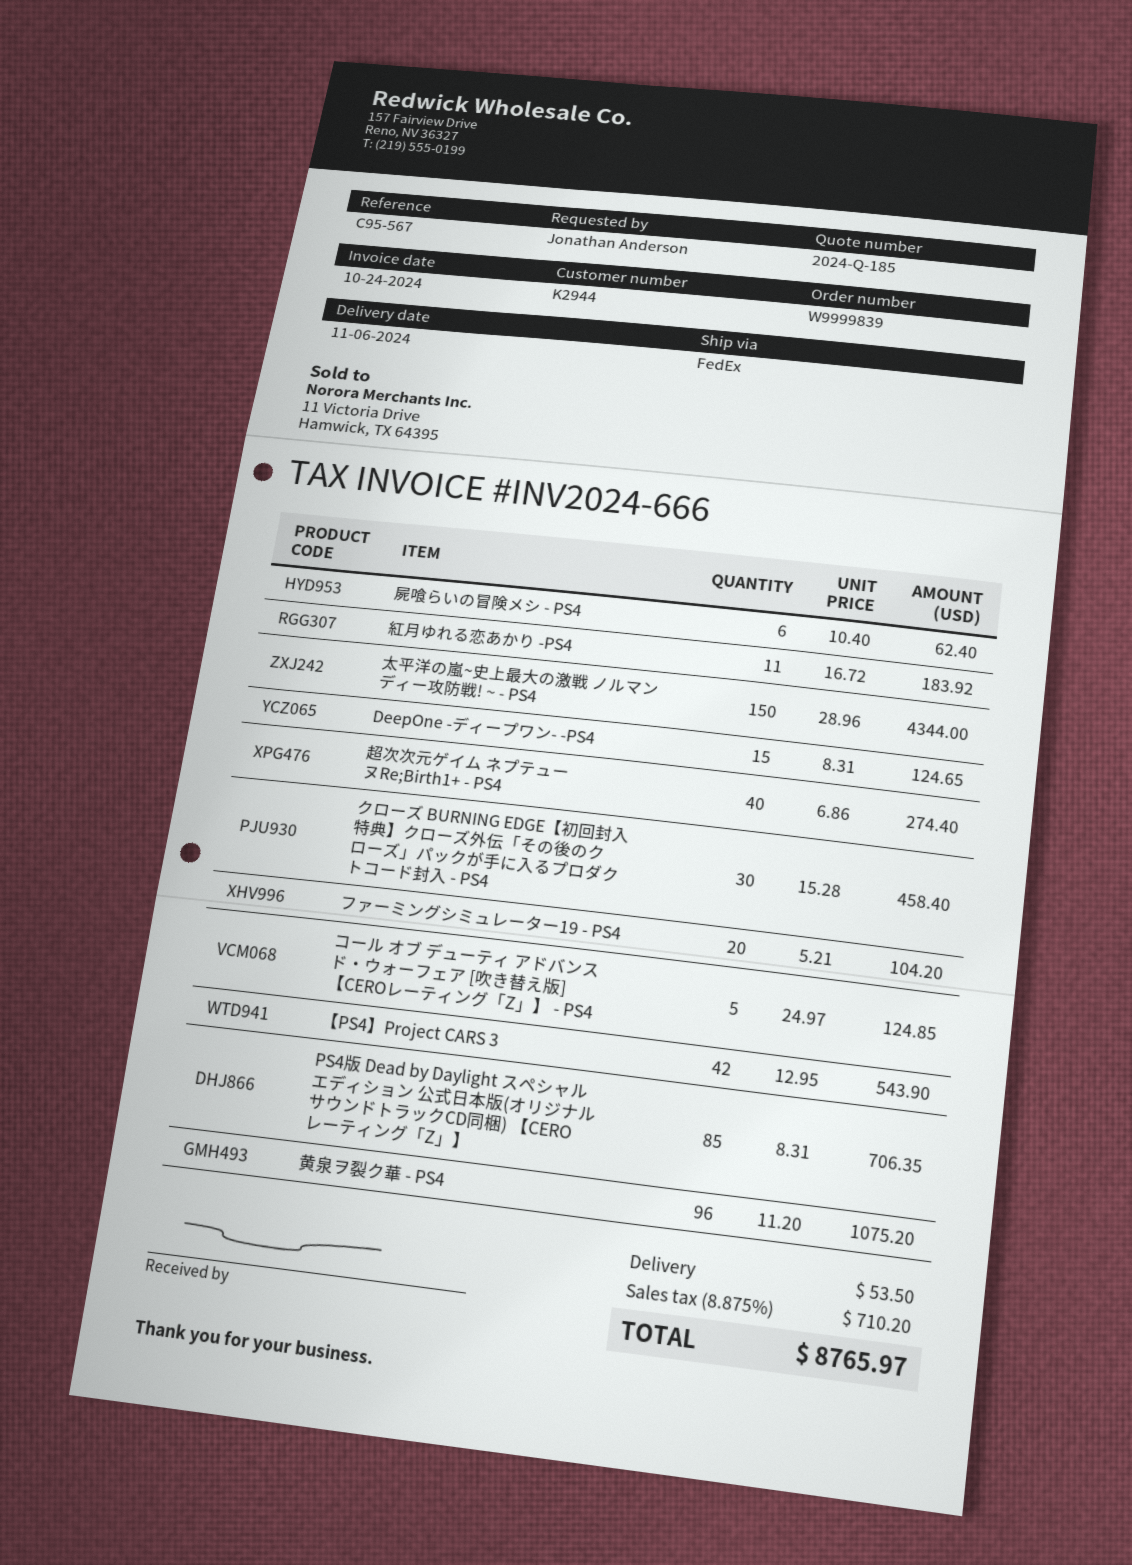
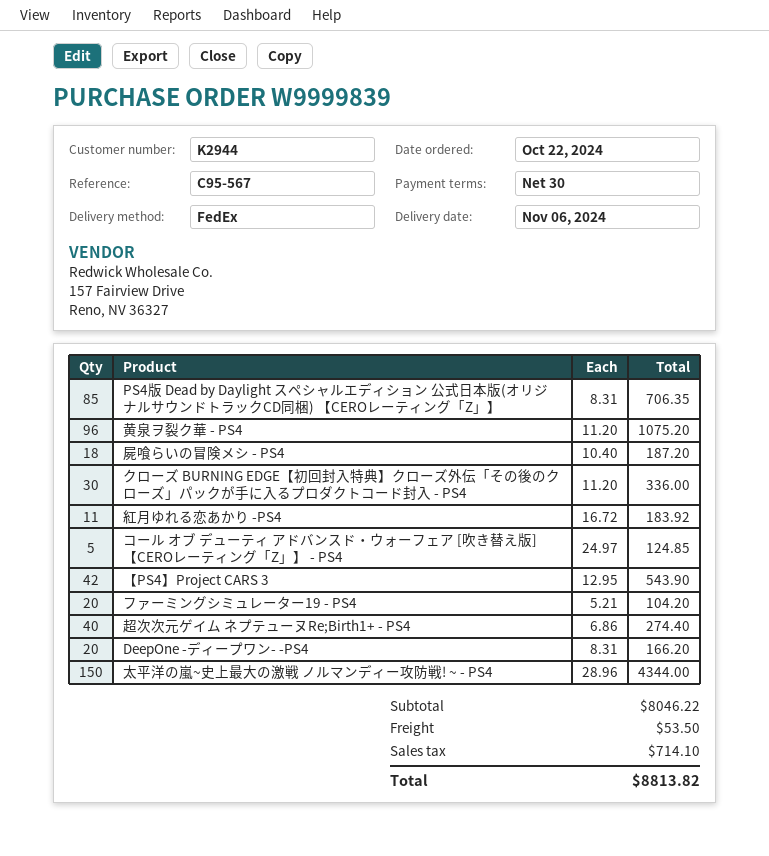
屍喰らいの冒険メシ - PS4: 6 x 10.40 = 62.40 -> 18 x 10.40 = 187.20
DeepOne -ディープワン- -PS4: 15 x 8.31 = 124.65 -> 20 x 8.31 = 166.20
クローズ BURNING EDGE【初回封入特典】クローズ外伝「その後のクローズ」パックが手に入るプロダクトコード封入 - PS4: 30 x 15.28 = 458.40 -> 30 x 11.20 = 336.00
tax: 710.20 -> 714.10
total: 8765.97 -> 8813.82

